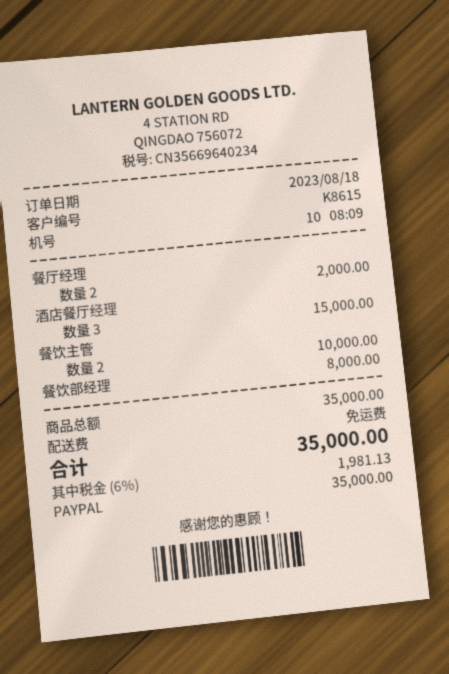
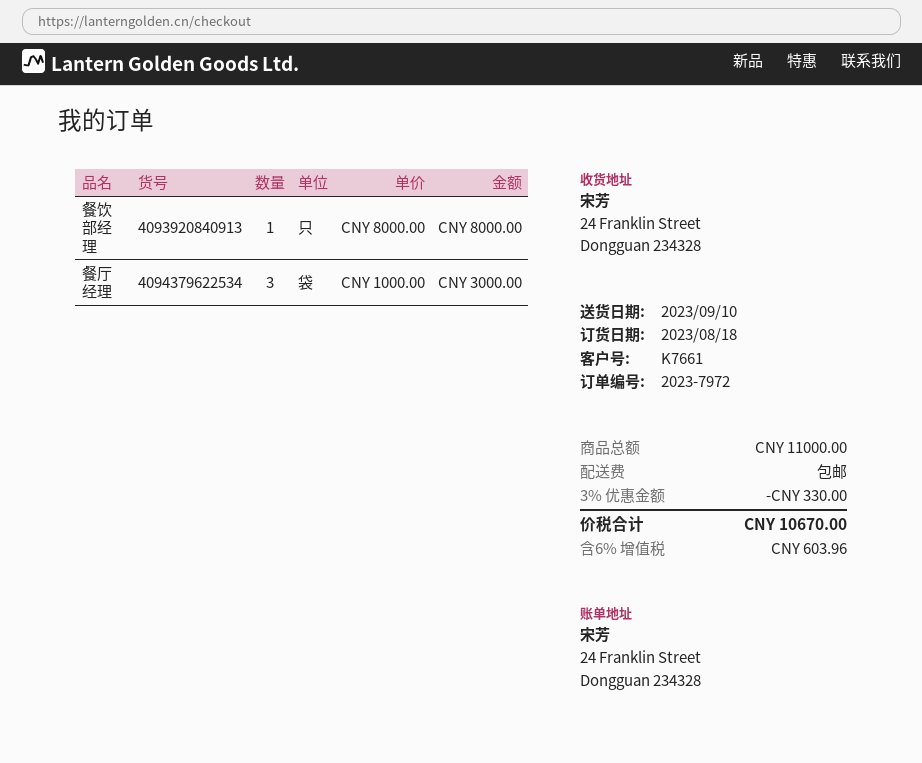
customer number: K8615 -> K7661
餐厅经理: 2 for 2000.00 -> 3 for 3000.00
酒店餐厅经理: 3 for 15000.00 -> none
餐饮主管: 2 for 10000.00 -> none
subtotal: 35000.00 -> 11000.00
discount: none -> 3% = 330.00
tax: 6% = 1981.13 -> 6% = 603.96
total: 35000.00 -> 10670.00

